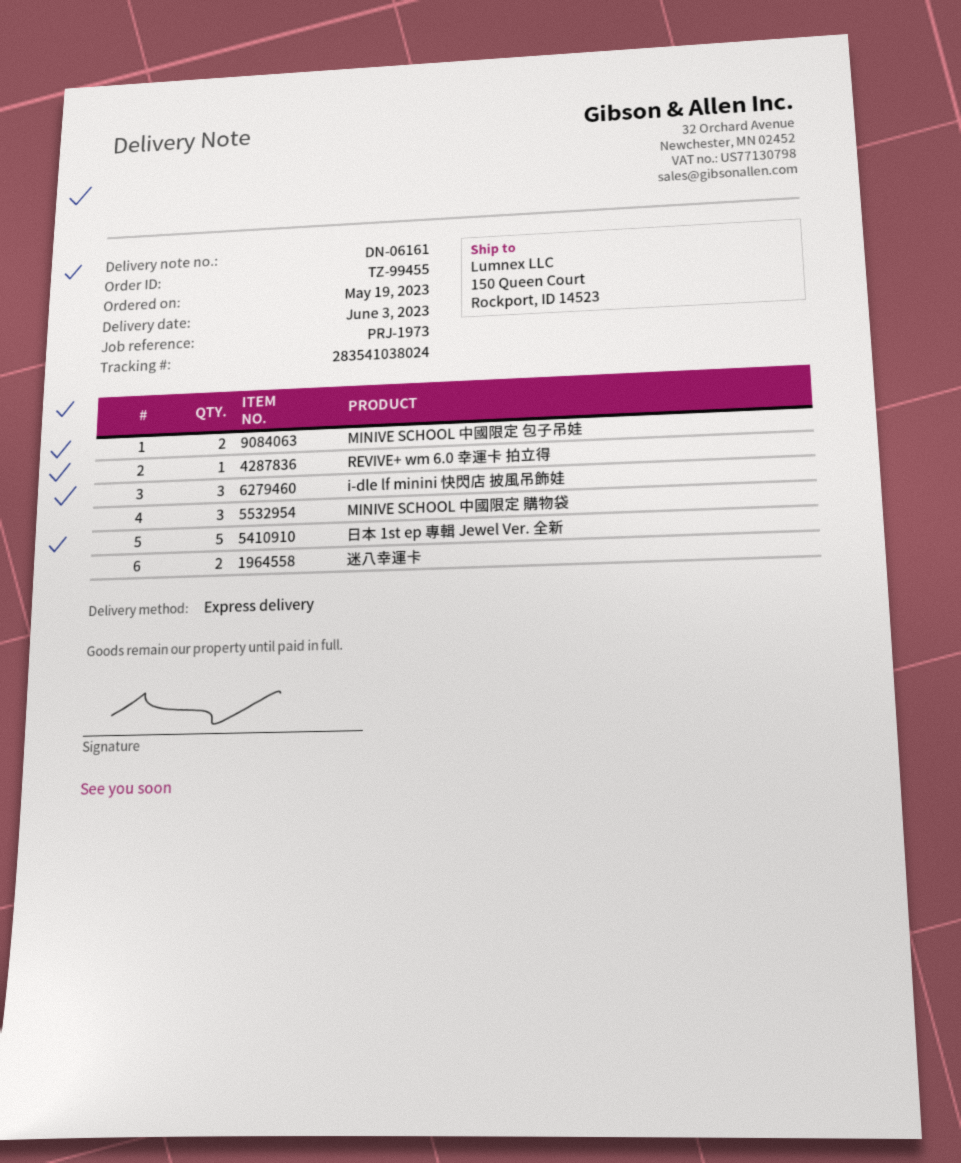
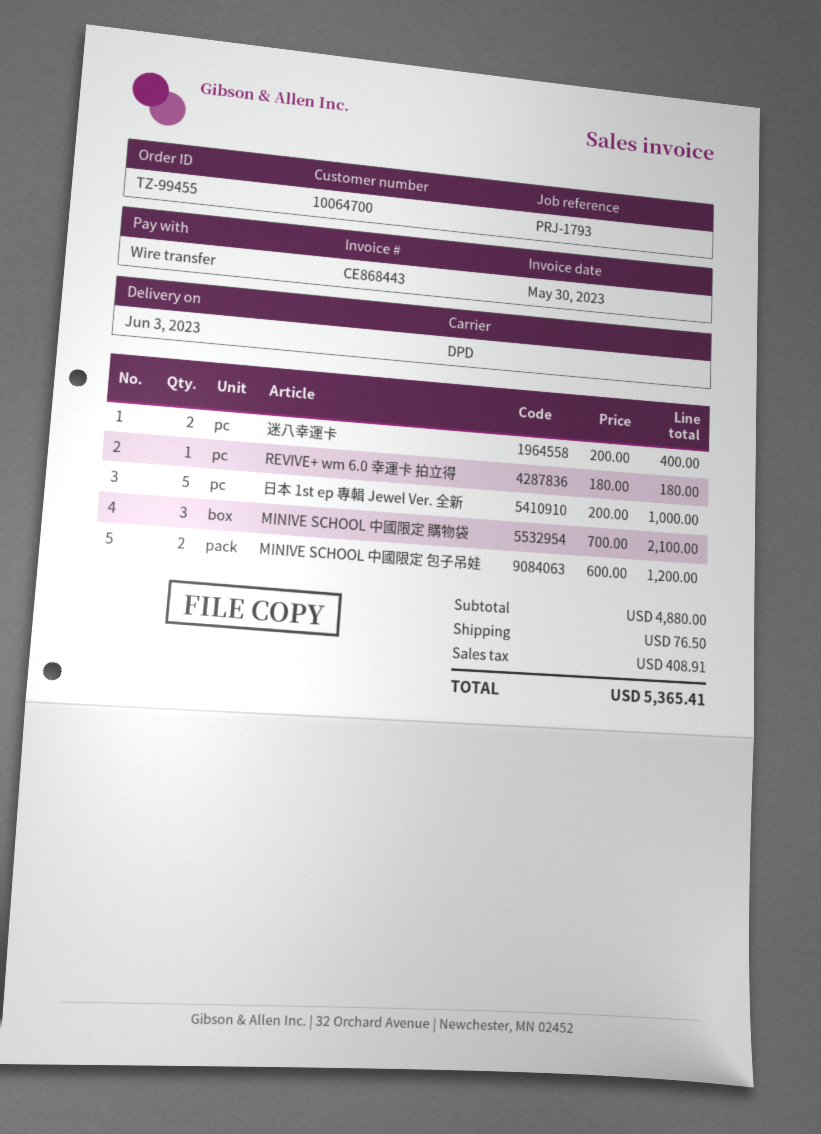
reference: PRJ-1973 -> PRJ-1793
shipping method: express -> DPD
i-dle lf minini 快閃店 披風吊飾娃: 3 -> none

